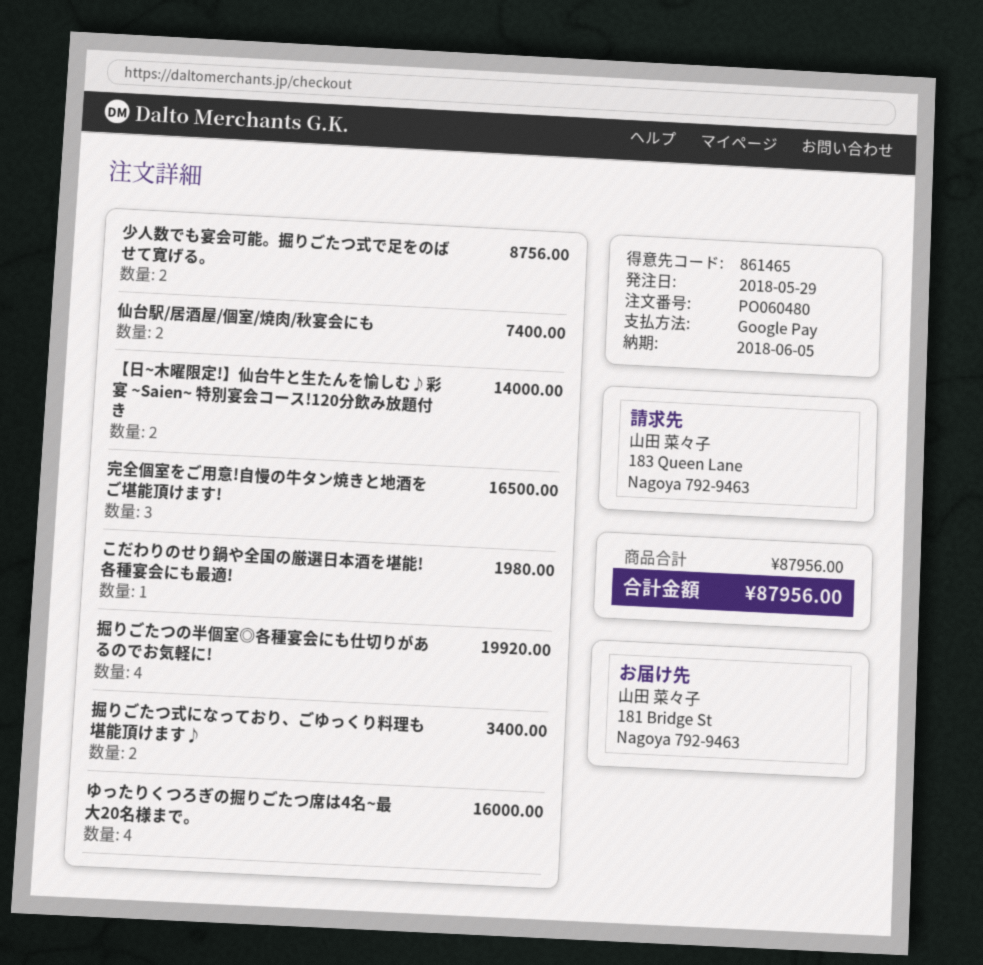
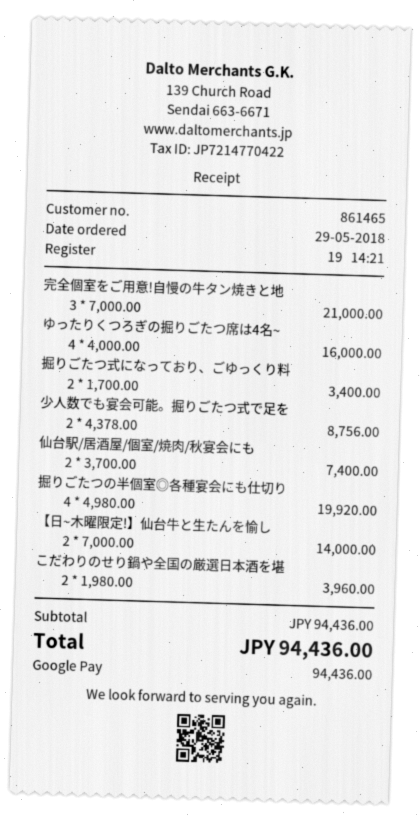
完全個室をご用意!自慢の牛タン焼きと地酒をご堪能頂けます!: 3 for 16500.00 -> 3 for 21000.00
こだわりのせり鍋や全国の厳選日本酒を堪能!各種宴会にも最適!: 1 for 1980.00 -> 2 for 3960.00
subtotal: 87956.00 -> 94436.00
total: 87956.00 -> 94436.00

